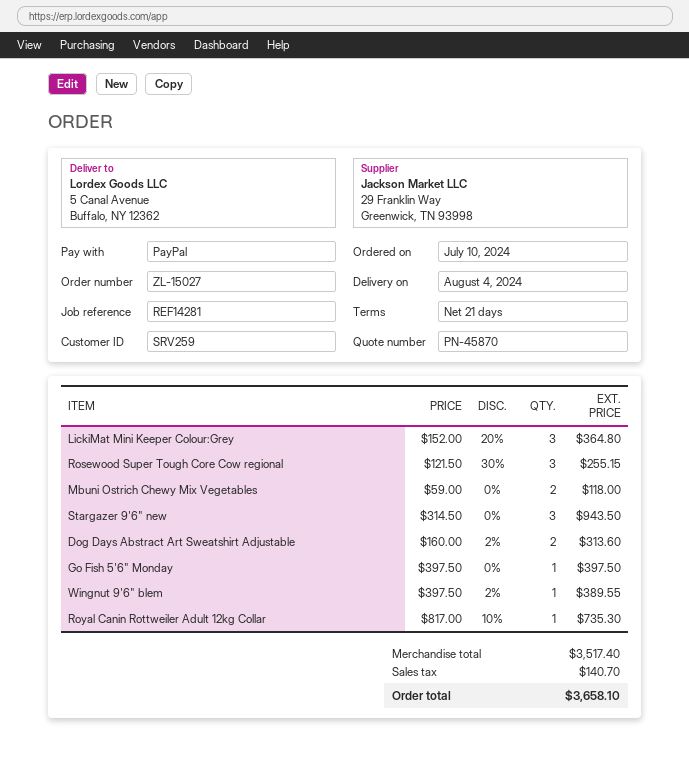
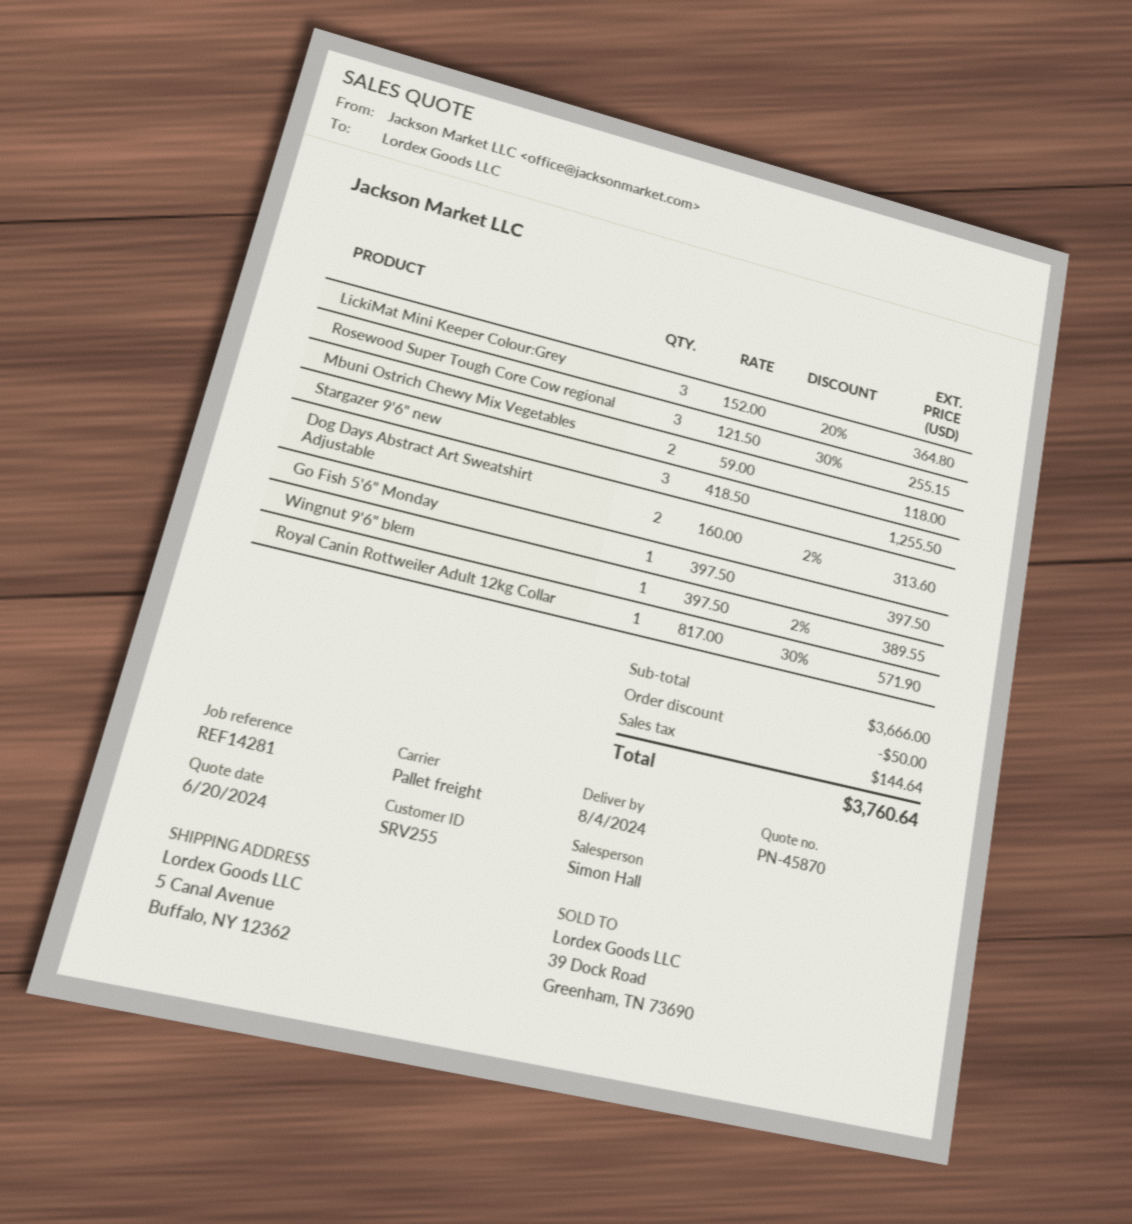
customer number: SRV259 -> SRV255
Stargazer 9'6" new: 3 x 314.50 = 943.50 -> 3 x 418.50 = 1255.50
Royal Canin Rottweiler Adult 12kg Collar: 1 x 817.00 - 10% = 735.30 -> 1 x 817.00 - 30% = 571.90
subtotal: 3517.40 -> 3666.00
discount: none -> 50.00
tax: 140.70 -> 144.64
total: 3658.10 -> 3760.64

